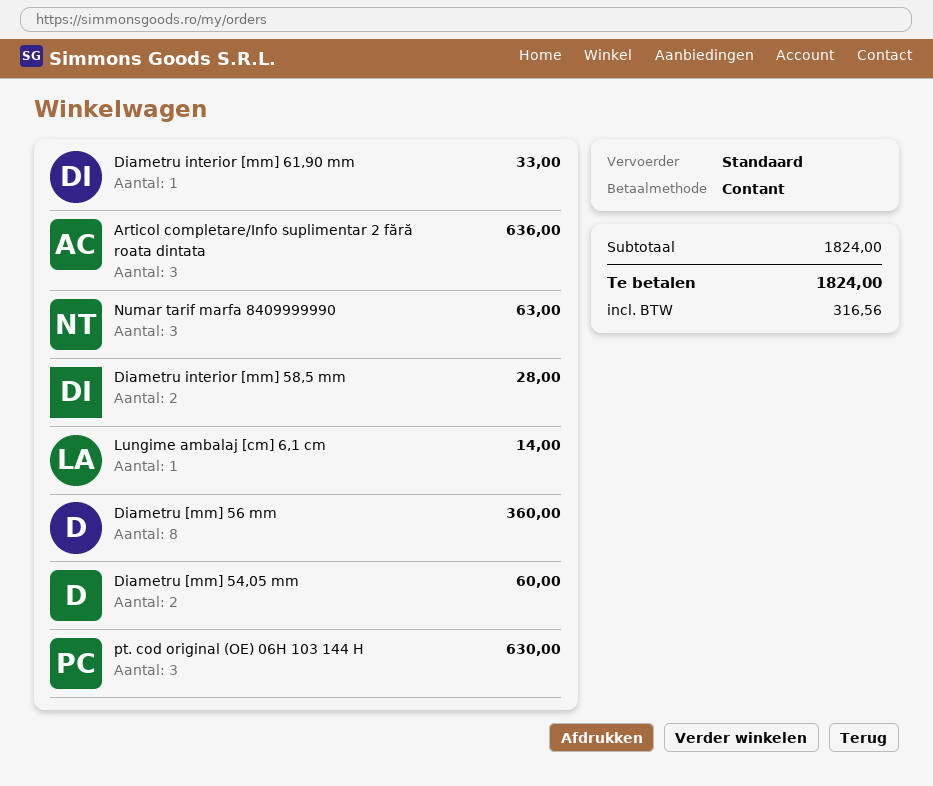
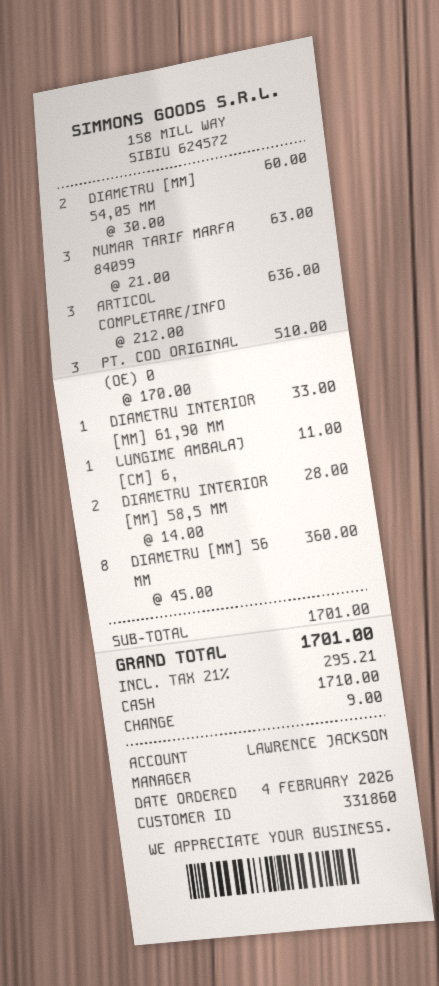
Lungime ambalaj [cm] 6,1 cm: 1 for 14.00 -> 1 for 11.00
pt. cod original (OE) 06H 103 144 H: 3 for 630.00 -> 3 for 510.00
subtotal: 1824.00 -> 1701.00
tax: 316.56 -> 295.21
total: 1824.00 -> 1701.00

